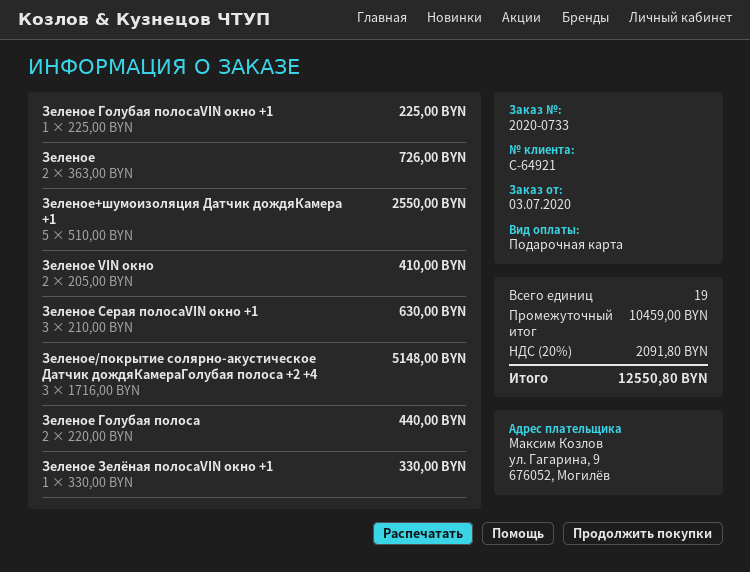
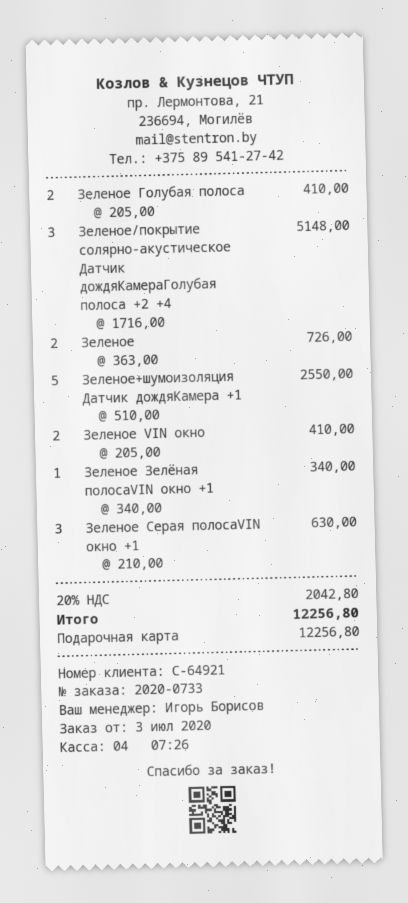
Зеленое Голубая полосаVIN окно +1: 1 x 225.00 = 225.00 -> none
Зеленое Голубая полоса: 2 x 220.00 = 440.00 -> 2 x 205.00 = 410.00
Зеленое Зелёная полосаVIN окно +1: 1 x 330.00 = 330.00 -> 1 x 340.00 = 340.00
tax: 20% = 2091.80 -> 20% = 2042.80
total: 12550.80 -> 12256.80

